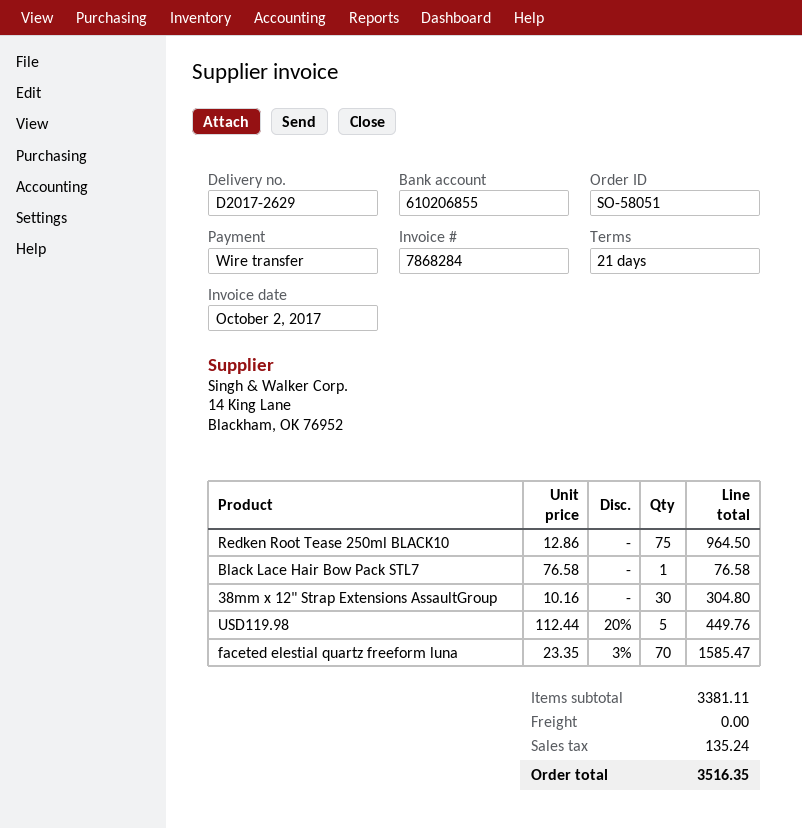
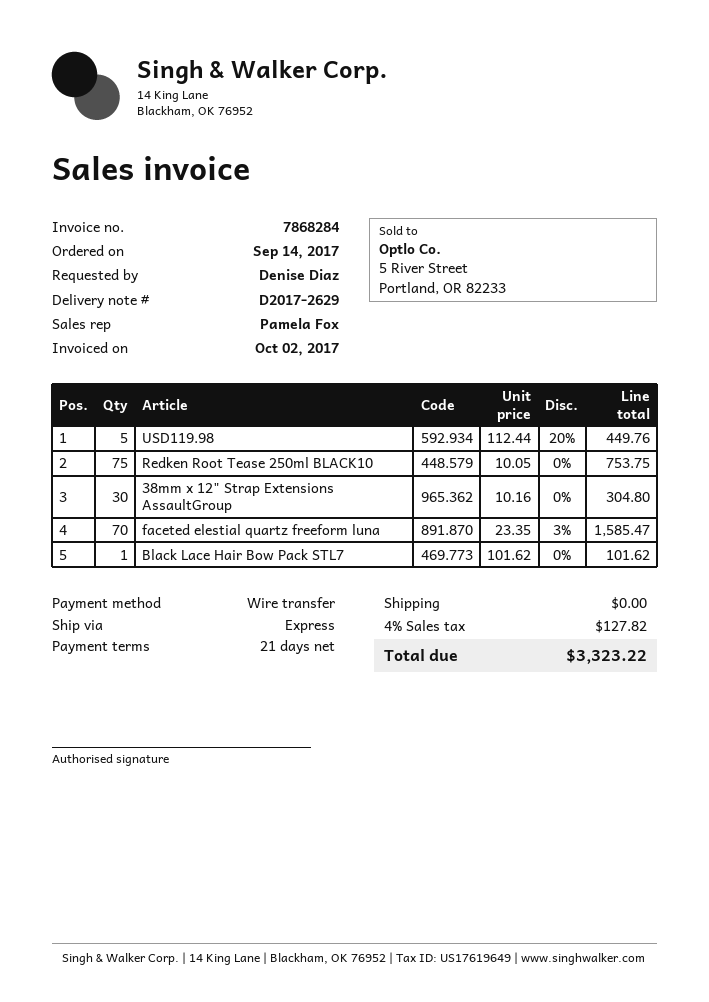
Redken Root Tease 250ml BLACK10: 75 x 12.86 = 964.50 -> 75 x 10.05 = 753.75
Black Lace Hair Bow Pack STL7: 1 x 76.58 = 76.58 -> 1 x 101.62 = 101.62
tax: 135.24 -> 127.82
total: 3516.35 -> 3323.22

